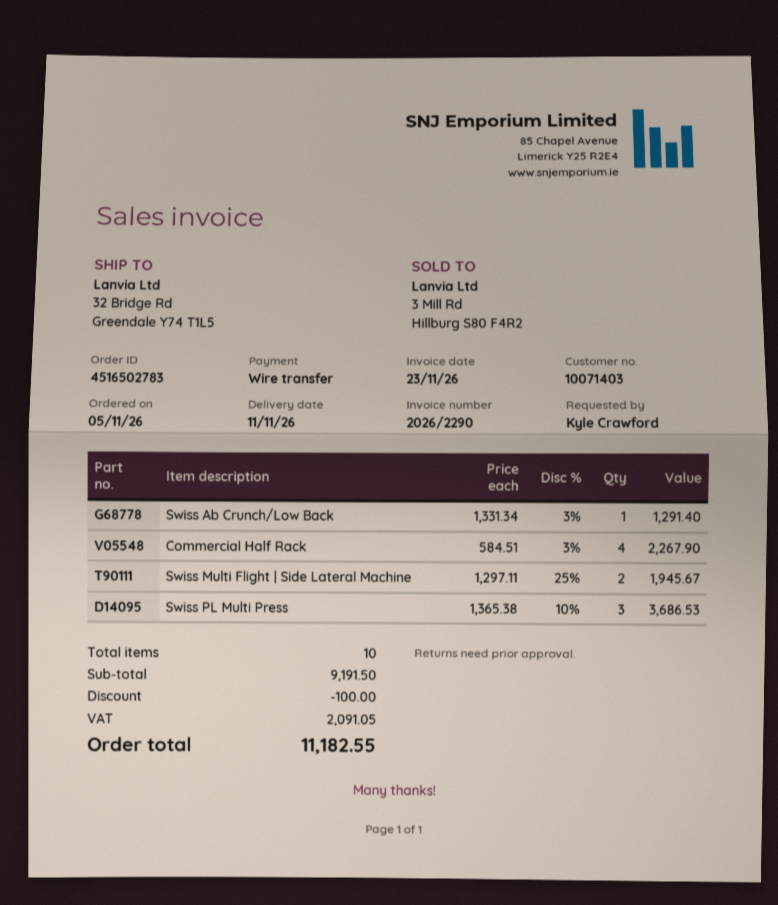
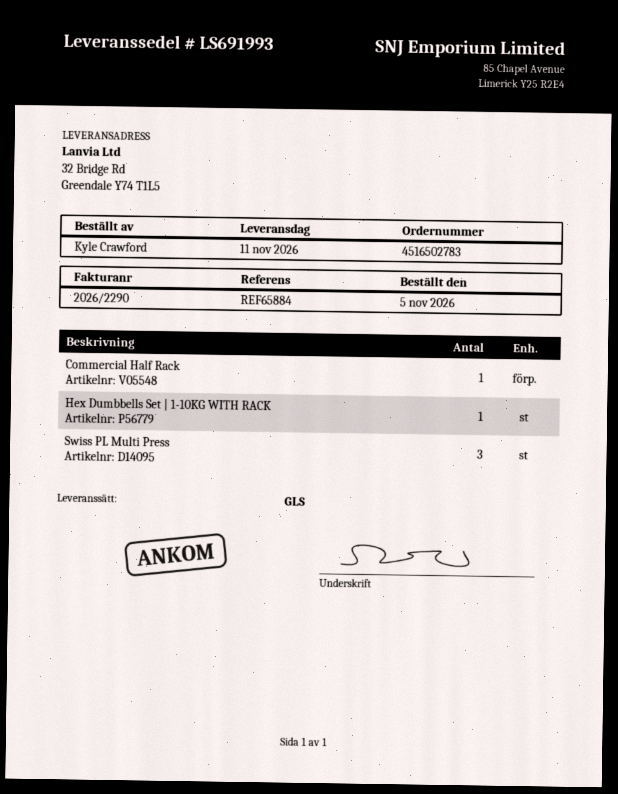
Swiss Ab Crunch/Low Back: 1 -> none
Commercial Half Rack: 4 -> 1
Swiss Multi Flight | Side Lateral Machine: 2 -> none
Hex Dumbbells Set | 1-10KG WITH RACK: none -> 1

